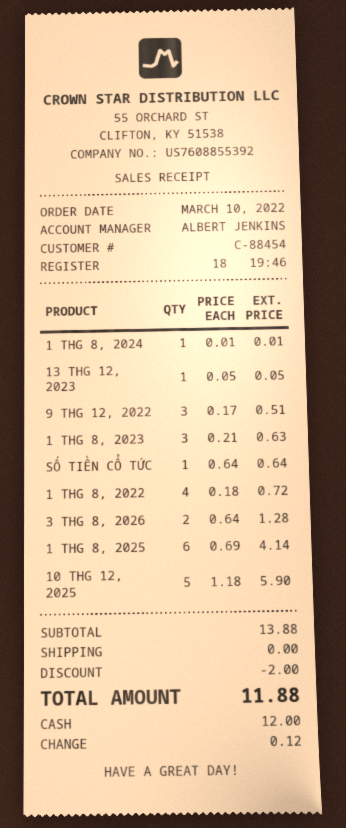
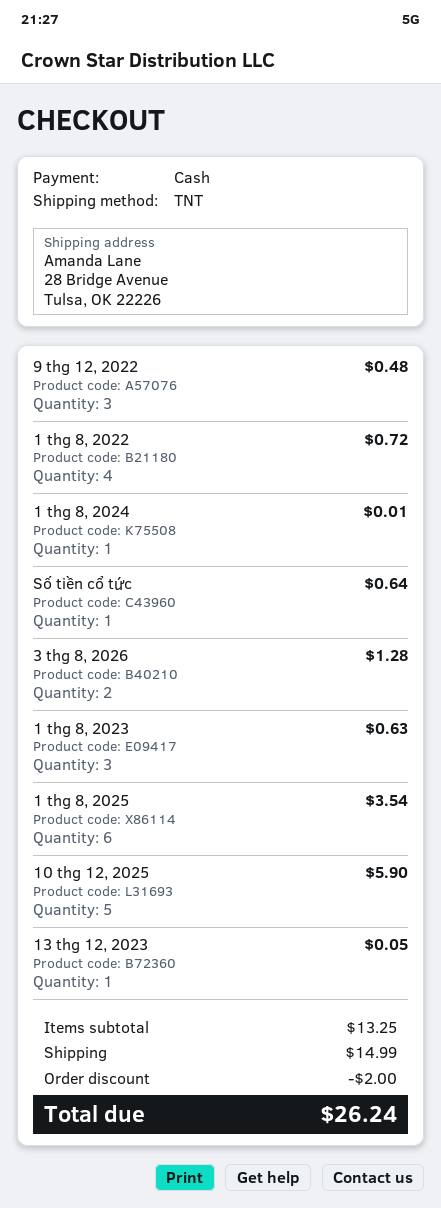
9 THG 12, 2022: 3 for 0.51 -> 3 for 0.48
1 THG 8, 2025: 6 for 4.14 -> 6 for 3.54
subtotal: 13.88 -> 13.25
shipping: 0.00 -> 14.99
total: 11.88 -> 26.24

